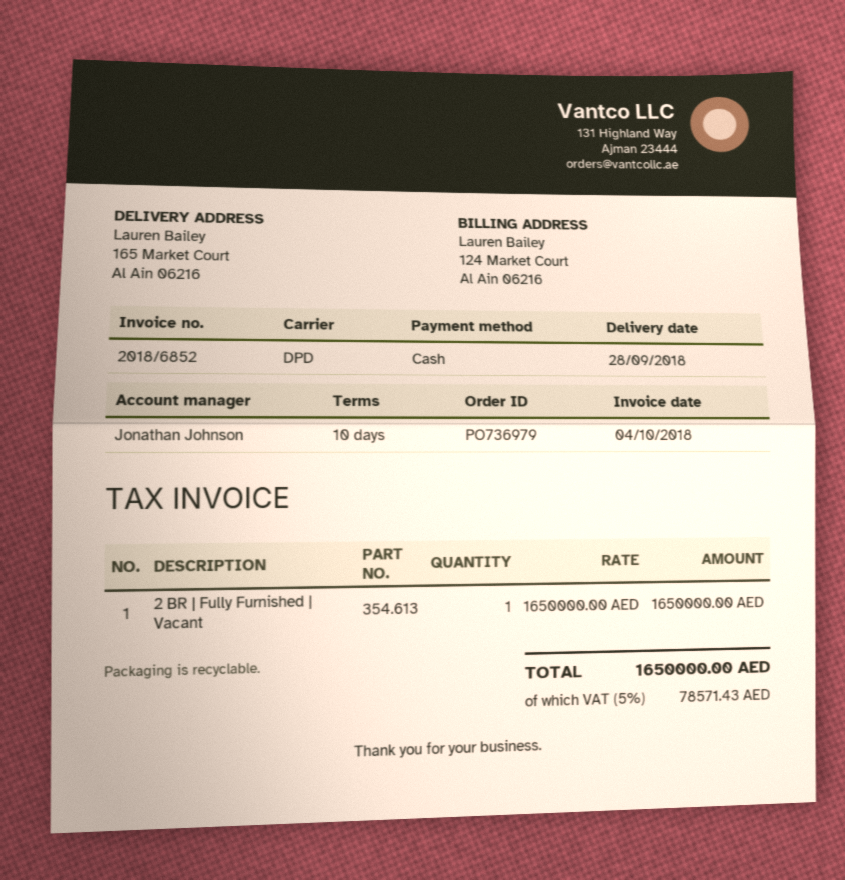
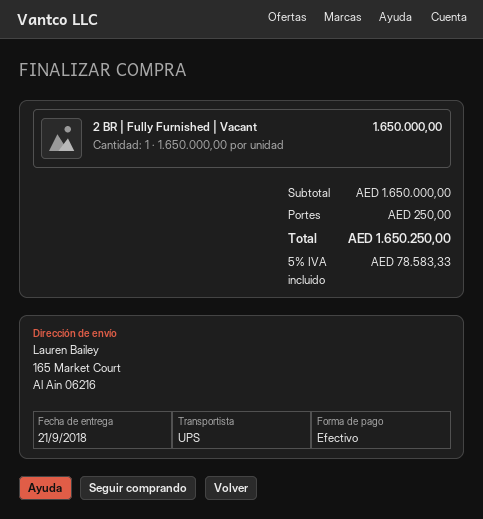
delivery date: 2018-09-28 -> 2018-09-21
shipping method: DPD -> UPS
shipping: none -> 250.00
tax: 5% = 78571.43 -> 5% = 78583.33
total: 1650000.00 -> 1650250.00

